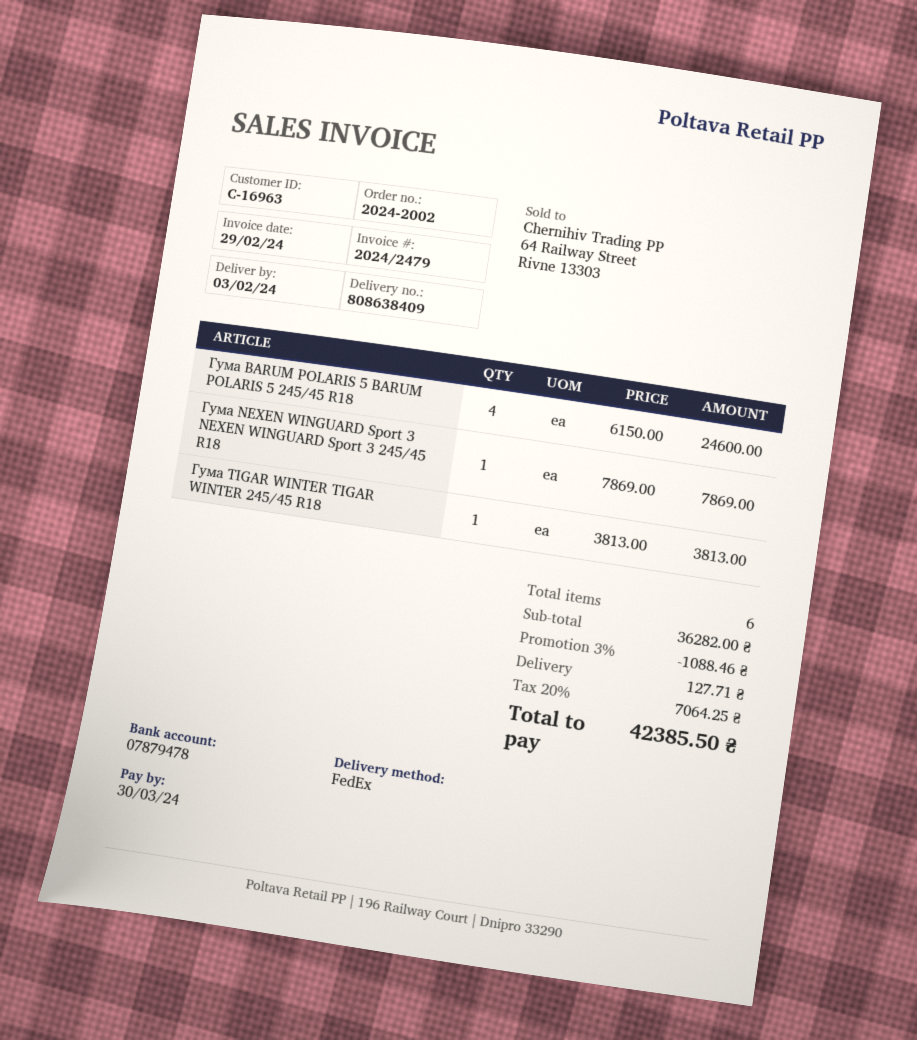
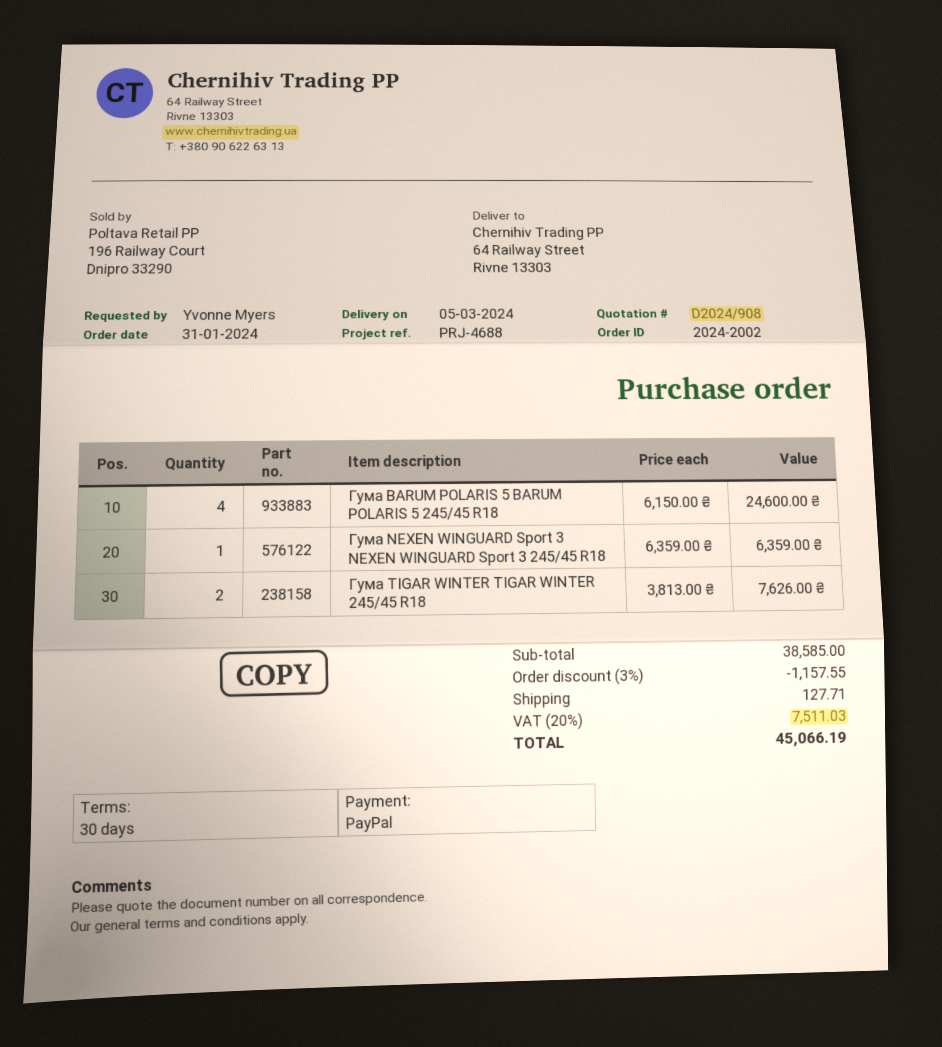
delivery date: 2024-02-03 -> 2024-03-05
Гума NEXEN WINGUARD Sport 3 NEXEN WINGUARD Sport 3 245/45 R18: 1 x 7869.00 = 7869.00 -> 1 x 6359.00 = 6359.00
Гума TIGAR WINTER TIGAR WINTER 245/45 R18: 1 x 3813.00 = 3813.00 -> 2 x 3813.00 = 7626.00
subtotal: 36282.00 -> 38585.00
discount: 3% = 1088.46 -> 3% = 1157.55
tax: 20% = 7064.25 -> 20% = 7511.03
total: 42385.50 -> 45066.19

